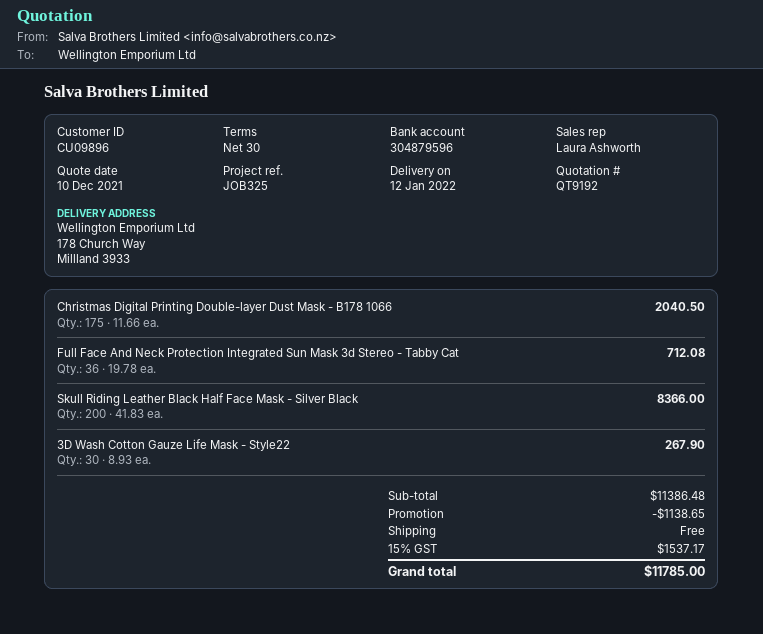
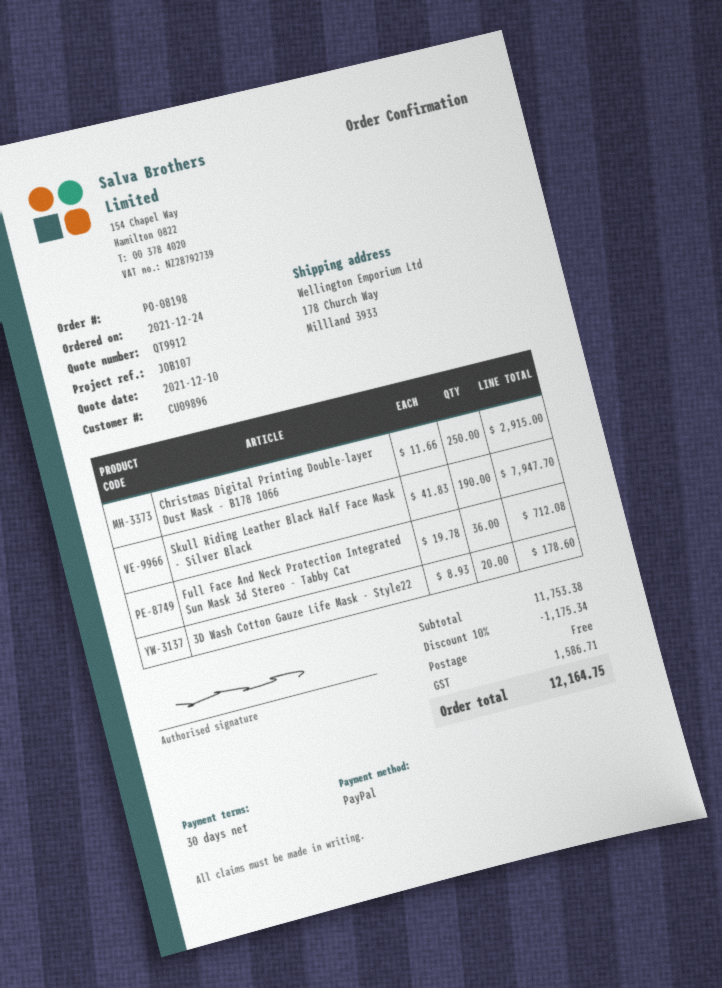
quote number: QT9192 -> QT9912
reference: JOB325 -> JOB107
Christmas Digital Printing Double-layer Dust Mask - B178 1066: 175 x 11.66 = 2040.50 -> 250 x 11.66 = 2915.00
Skull Riding Leather Black Half Face Mask - Silver Black: 200 x 41.83 = 8366.00 -> 190 x 41.83 = 7947.70
3D Wash Cotton Gauze Life Mask - Style22: 30 x 8.93 = 267.90 -> 20 x 8.93 = 178.60
subtotal: 11386.48 -> 11753.38
discount: 1138.65 -> 1175.34
tax: 1537.17 -> 1586.71
total: 11785.00 -> 12164.75

